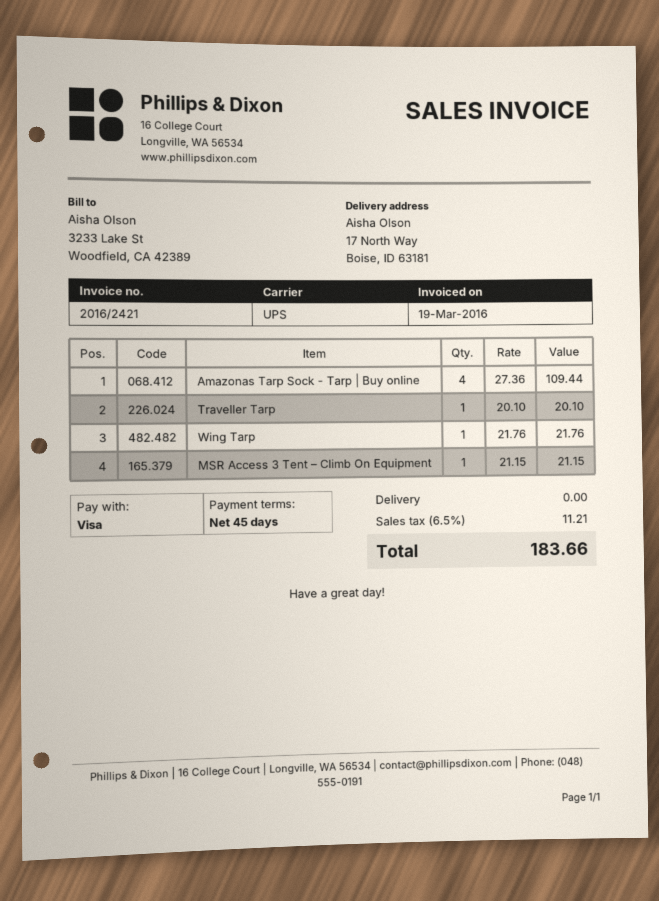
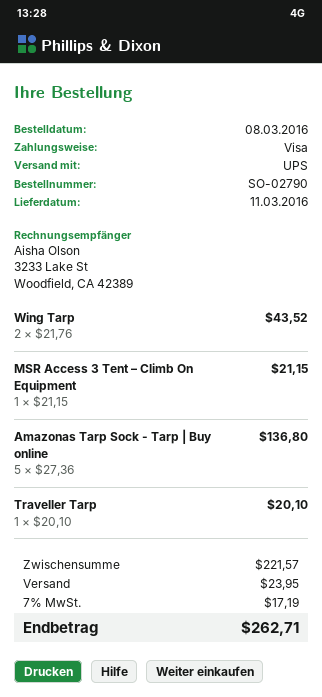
Amazonas Tarp Sock - Tarp | Buy online: 4 x 27.36 = 109.44 -> 5 x 27.36 = 136.80
Wing Tarp: 1 x 21.76 = 21.76 -> 2 x 21.76 = 43.52
shipping: 0.00 -> 23.95
tax: 6.5% = 11.21 -> 7% = 17.19
total: 183.66 -> 262.71

